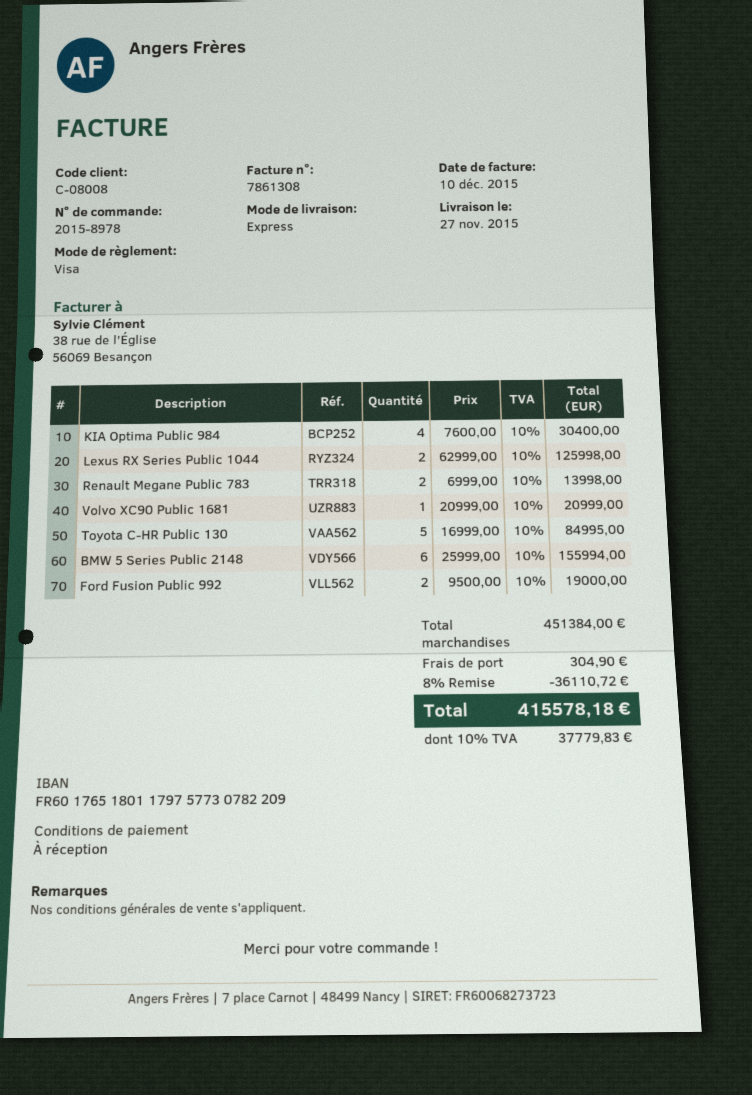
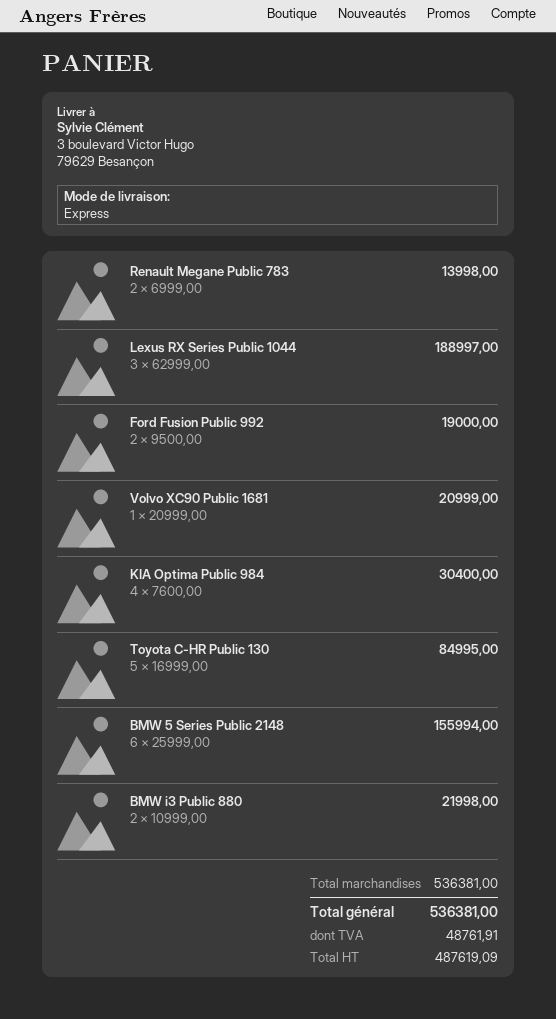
Lexus RX Series Public 1044: 2 x 62999.00 = 125998.00 -> 3 x 62999.00 = 188997.00
BMW i3 Public 880: none -> 2 x 10999.00 = 21998.00
subtotal: 451384.00 -> 536381.00
discount: 8% = 36110.72 -> none
shipping: 304.90 -> none
tax: 37779.83 -> 48761.91
total: 415578.18 -> 536381.00

